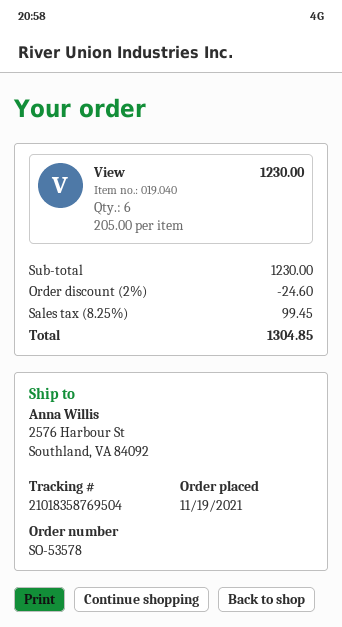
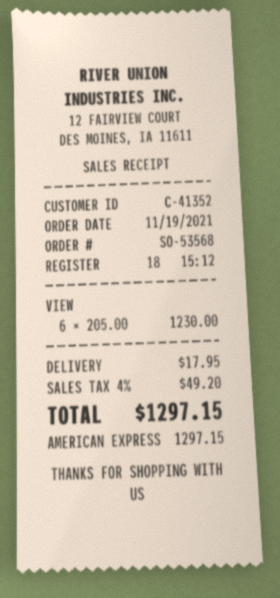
order number: SO-53578 -> SO-53568
discount: 2% = 24.60 -> none
shipping: none -> 17.95
tax: 8.25% = 99.45 -> 4% = 49.20
total: 1304.85 -> 1297.15

